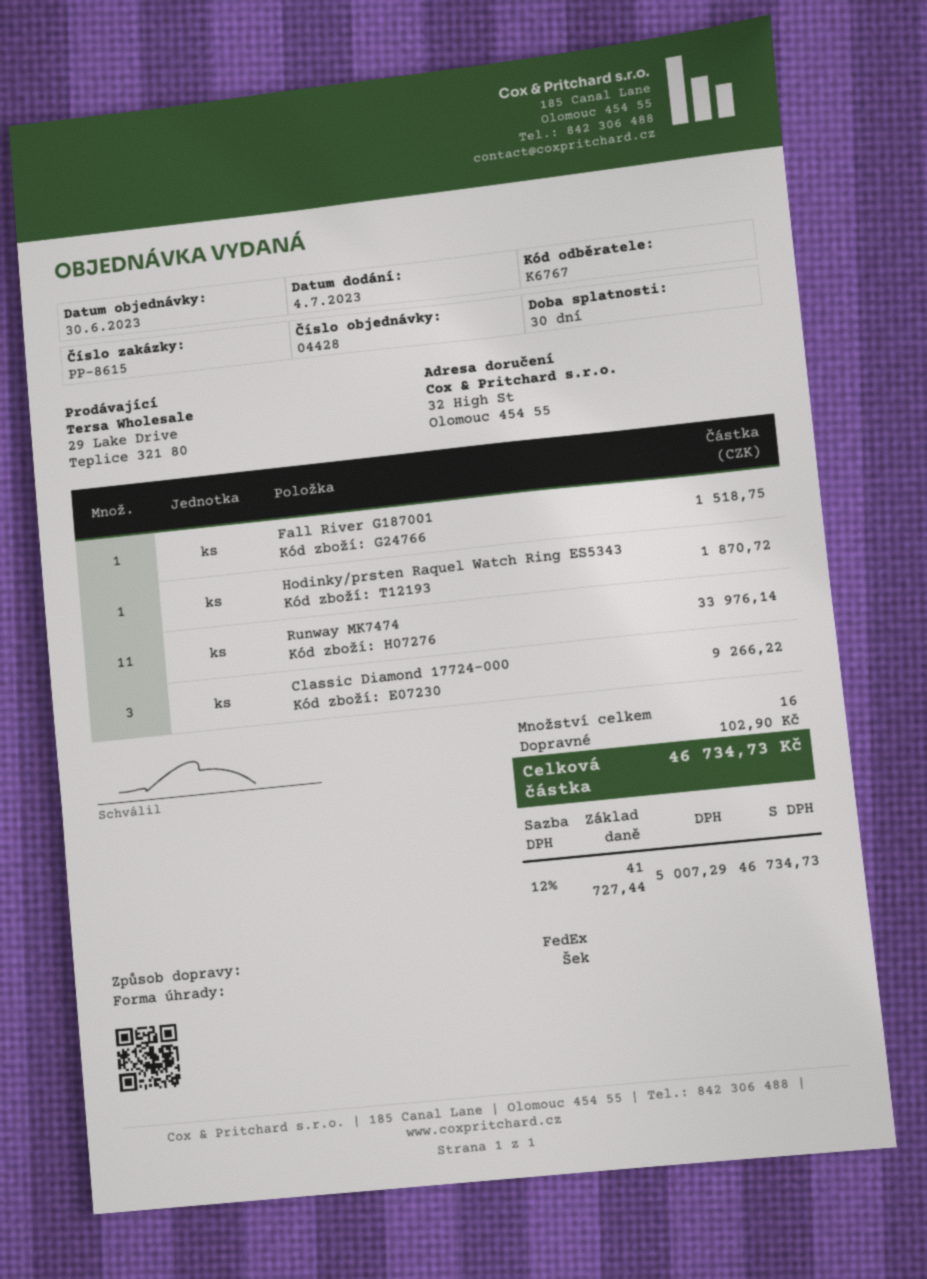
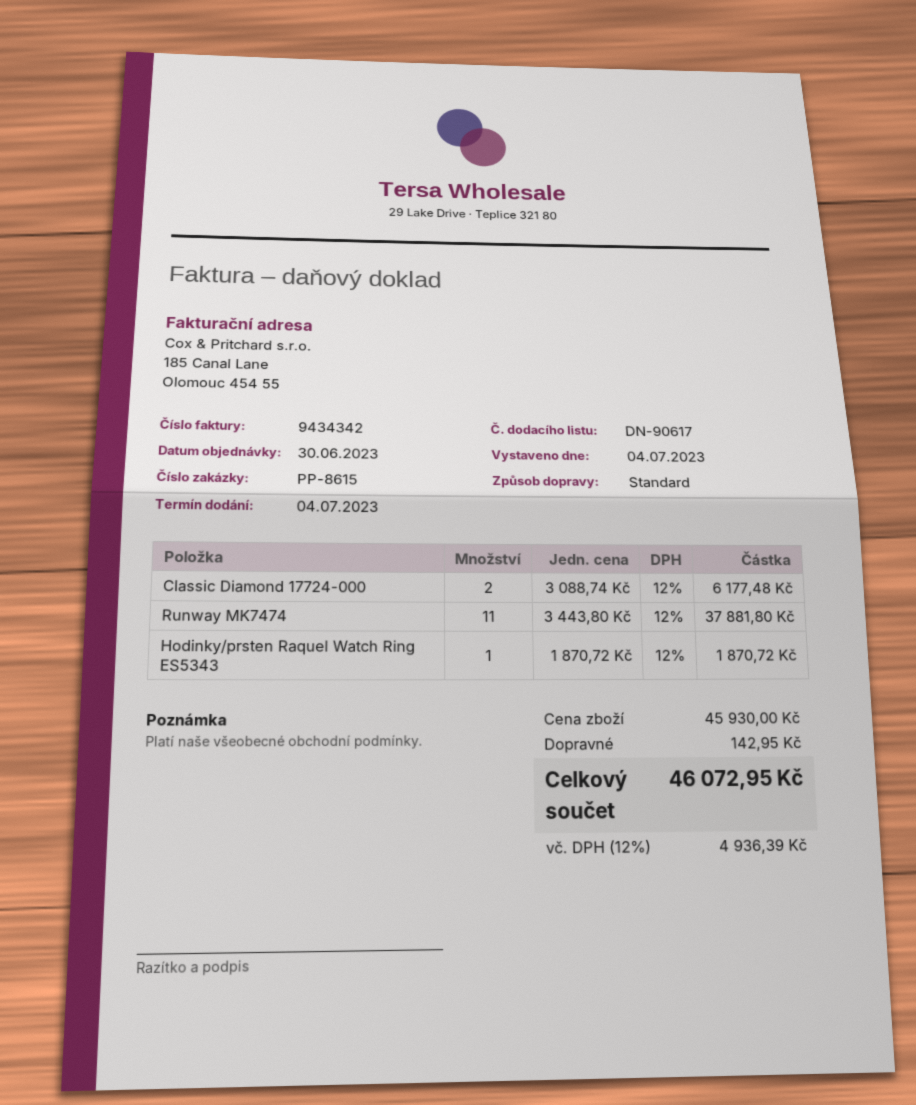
shipping method: FedEx -> standard
Fall River G187001: 1 for 1518.75 -> none
Runway MK7474: 11 for 33976.14 -> 11 for 37881.80
Classic Diamond 17724-000: 3 for 9266.22 -> 2 for 6177.48
shipping: 102.90 -> 142.95
tax: 12% = 5007.29 -> 12% = 4936.39
total: 46734.73 -> 46072.95

